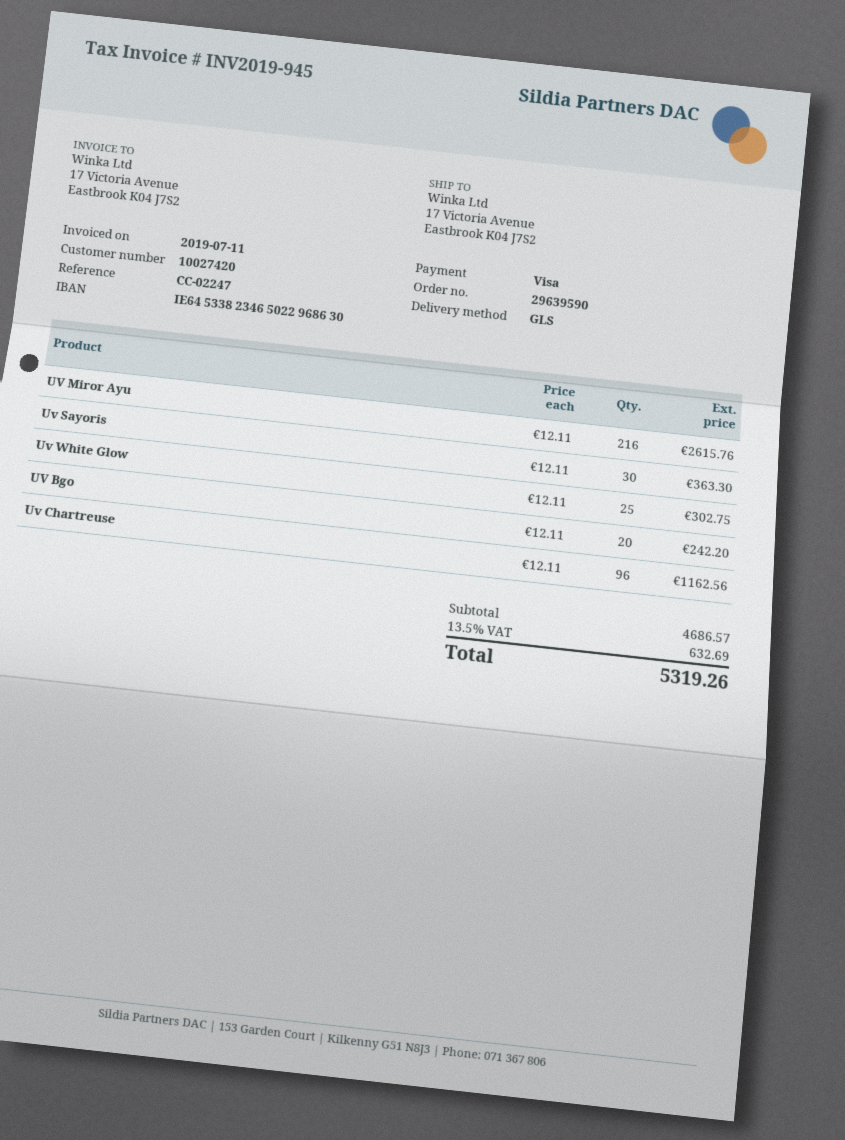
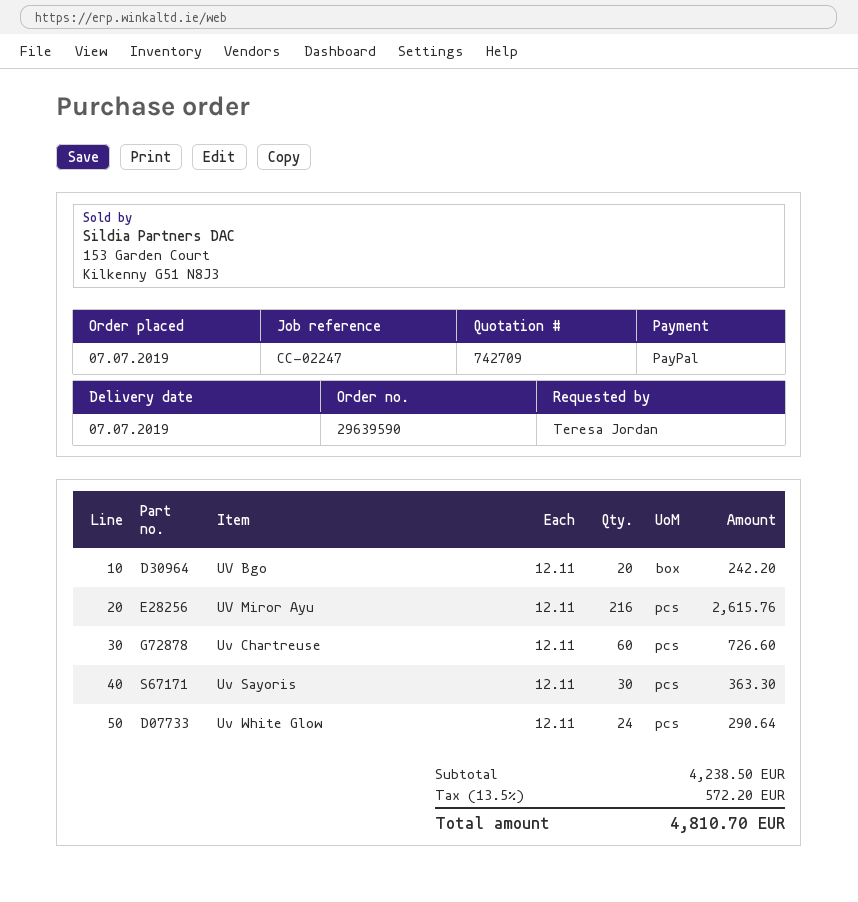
payment method: Visa -> PayPal
Uv White Glow: 25 x 12.11 = 302.75 -> 24 x 12.11 = 290.64
Uv Chartreuse: 96 x 12.11 = 1162.56 -> 60 x 12.11 = 726.60
subtotal: 4686.57 -> 4238.50
tax: 13.5% = 632.69 -> 13.5% = 572.20
total: 5319.26 -> 4810.70

